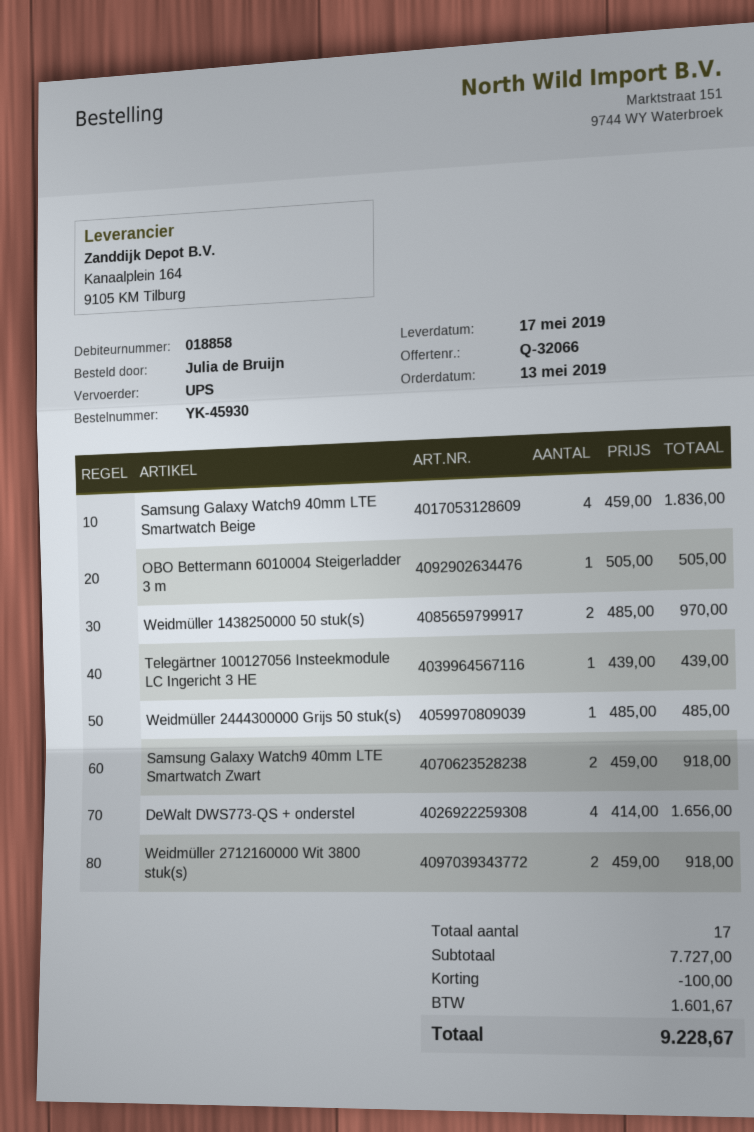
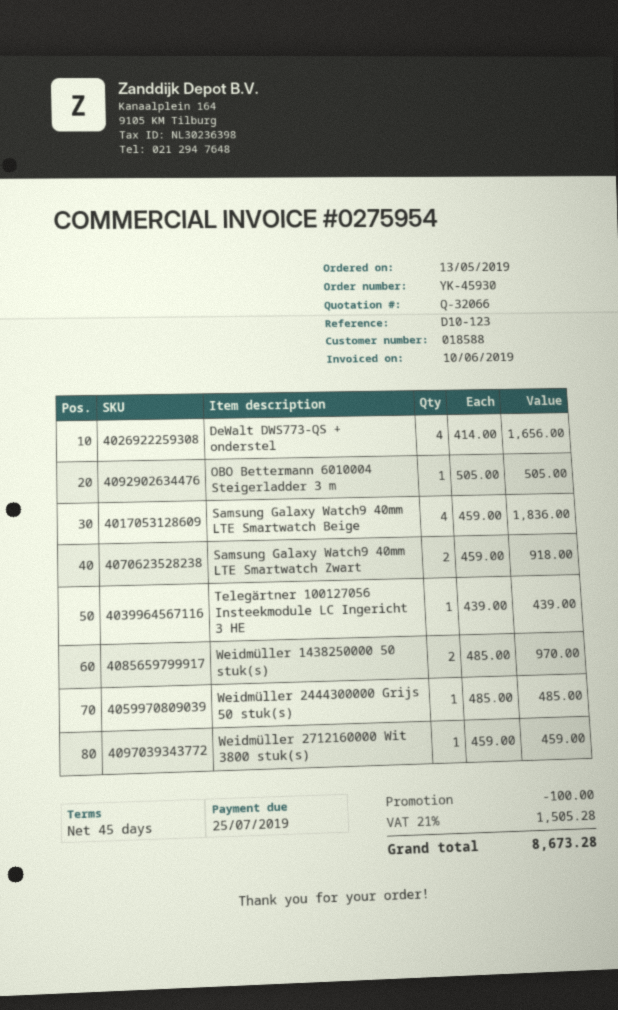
customer number: 018858 -> 018588
Weidmüller 2712160000 Wit 3800 stuk(s): 2 x 459.00 = 918.00 -> 1 x 459.00 = 459.00
tax: 1601.67 -> 1505.28
total: 9228.67 -> 8673.28

